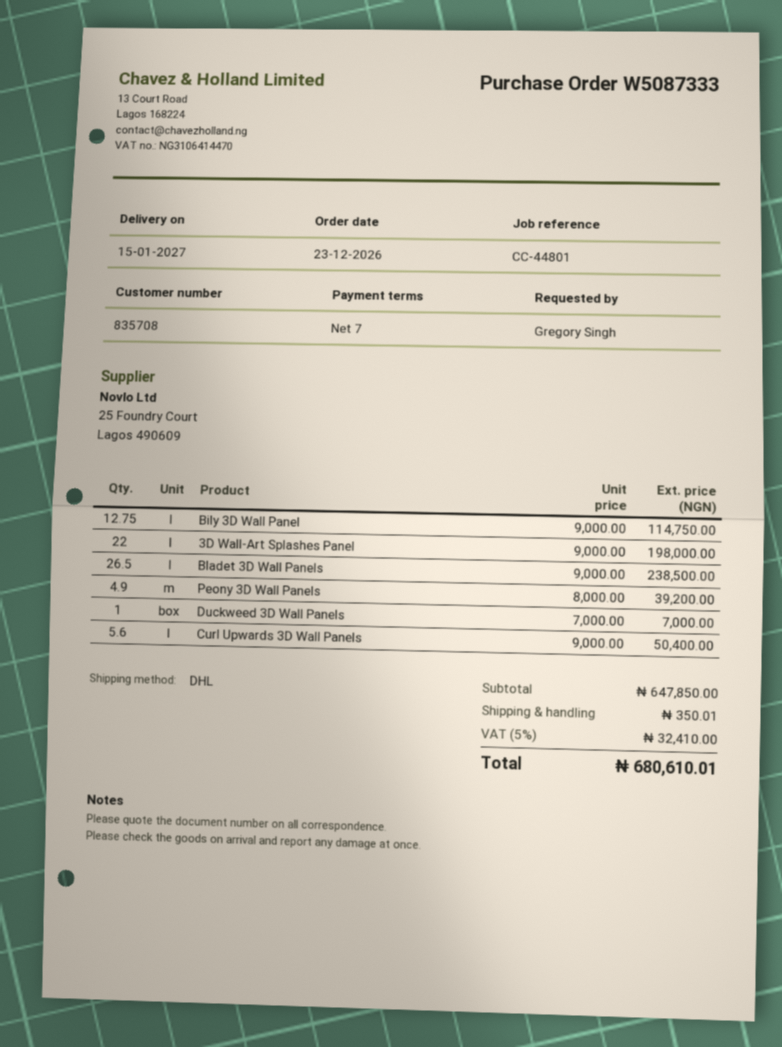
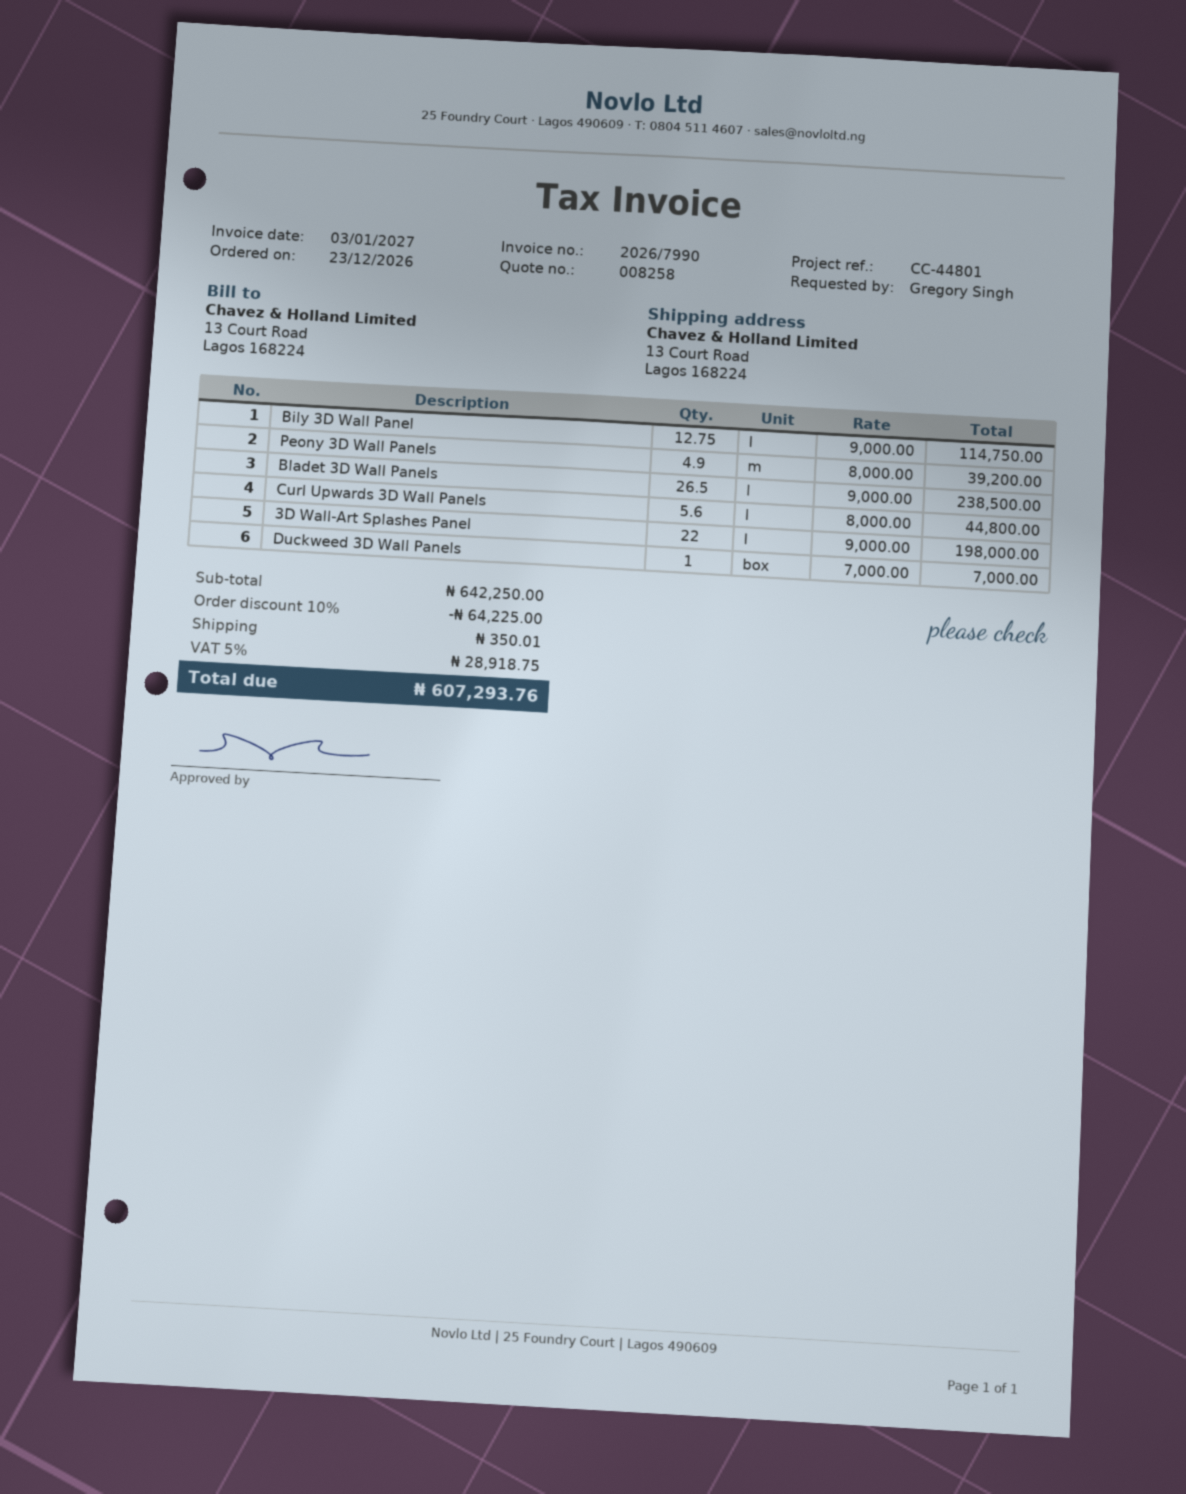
Curl Upwards 3D Wall Panels: 5.6 x 9000.00 = 50400.00 -> 5.6 x 8000.00 = 44800.00
subtotal: 647850.00 -> 642250.00
discount: none -> 10% = 64225.00
tax: 5% = 32410.00 -> 5% = 28918.75
total: 680610.01 -> 607293.76

